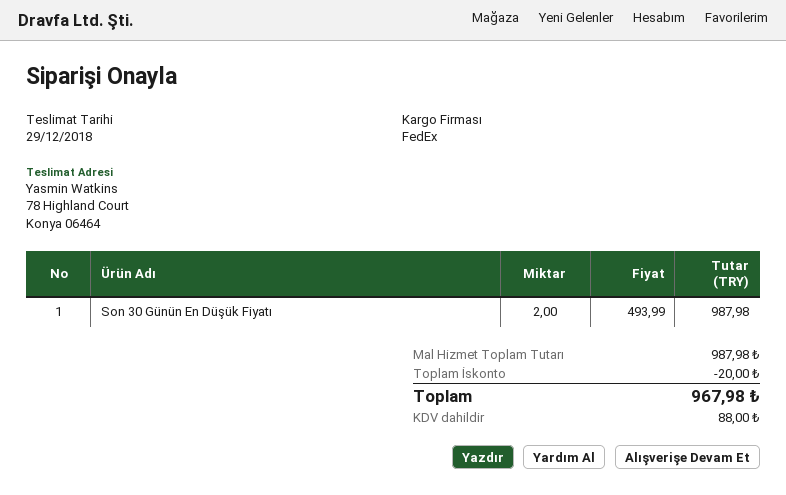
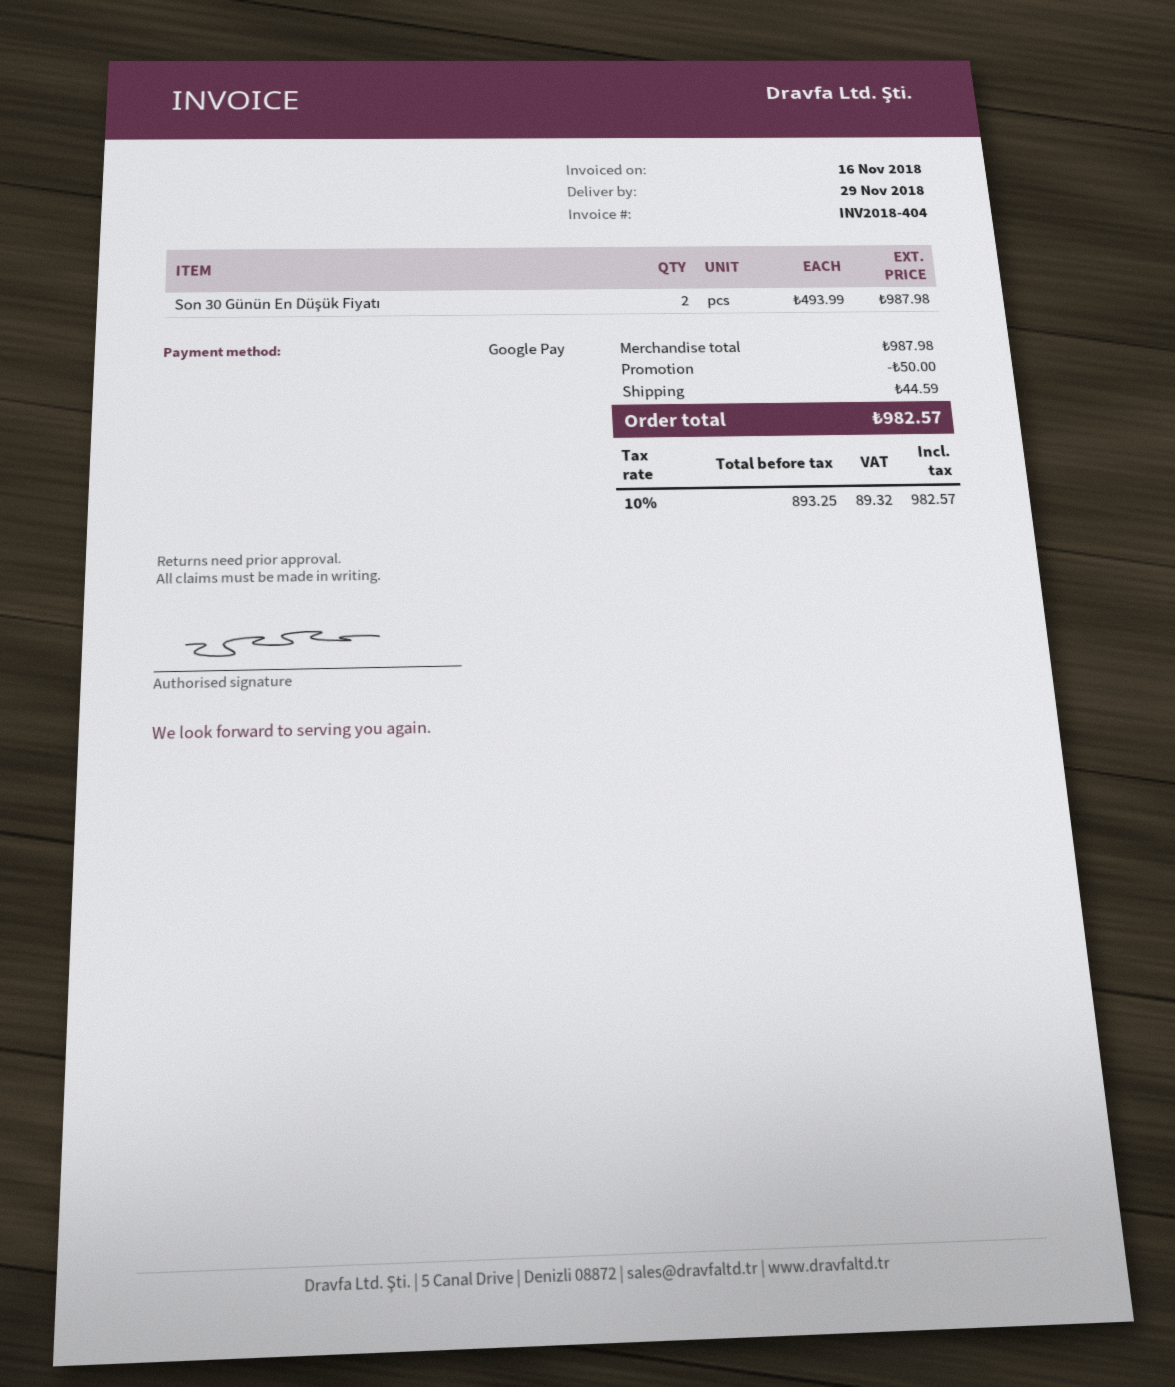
delivery date: 2018-12-29 -> 2018-11-29
discount: 20.00 -> 50.00
shipping: none -> 44.59
tax: 88.00 -> 89.32
total: 967.98 -> 982.57

